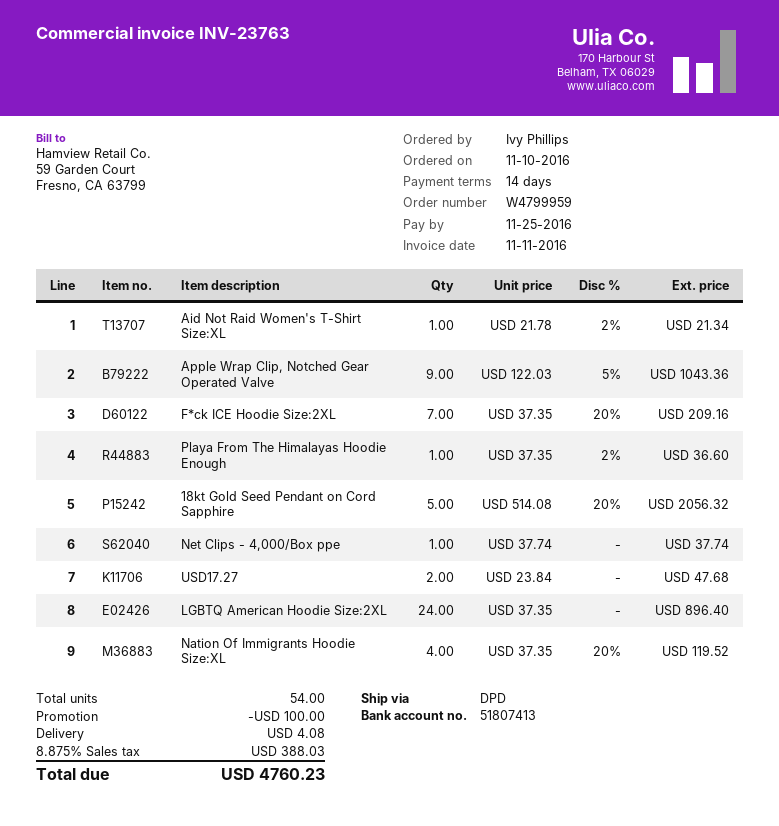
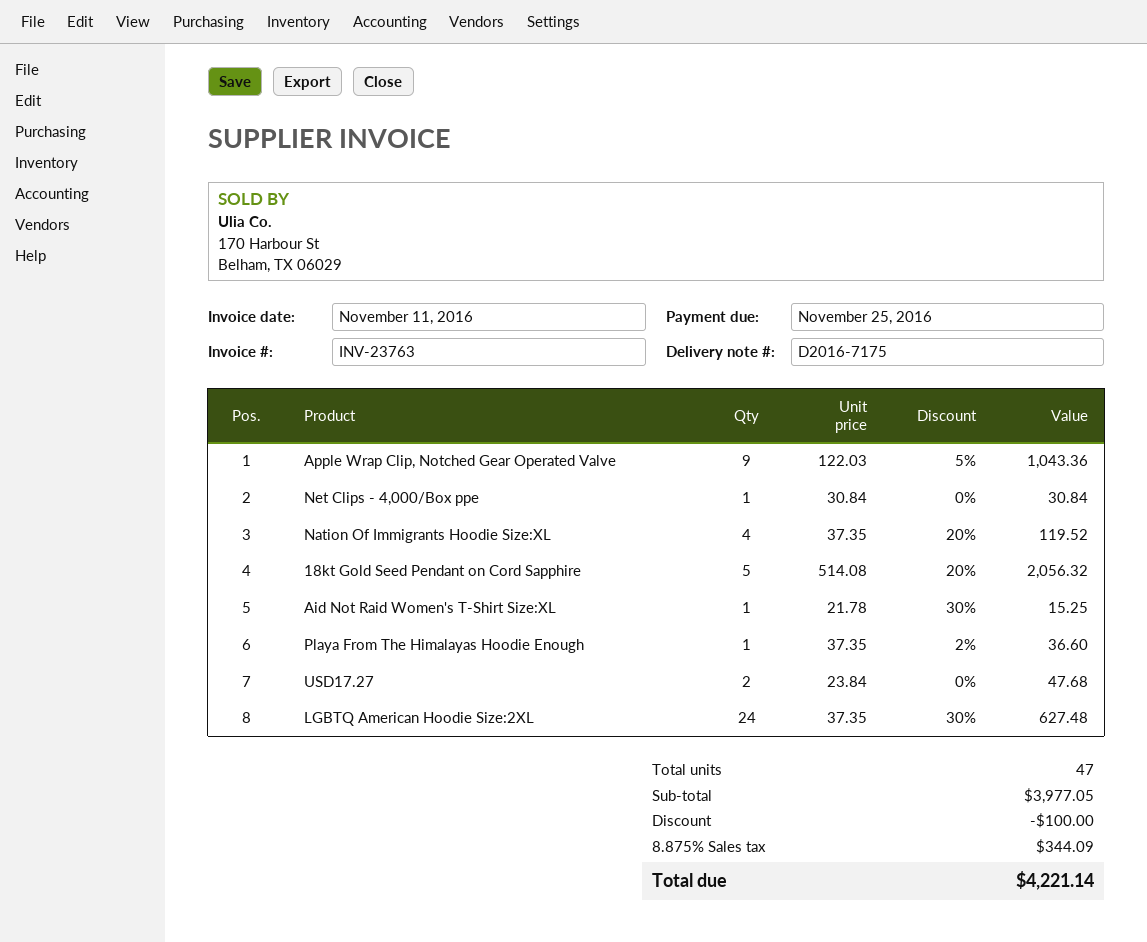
Aid Not Raid Women's T-Shirt Size:XL: 1 x 21.78 - 2% = 21.34 -> 1 x 21.78 - 30% = 15.25
F*ck ICE Hoodie Size:2XL: 7 x 37.35 - 20% = 209.16 -> none
Net Clips - 4,000/Box ppe: 1 x 37.74 = 37.74 -> 1 x 30.84 = 30.84
LGBTQ American Hoodie Size:2XL: 24 x 37.35 = 896.40 -> 24 x 37.35 - 30% = 627.48
total quantity: 54 -> 47
shipping: 4.08 -> none
tax: 8.875% = 388.03 -> 8.875% = 344.09
total: 4760.23 -> 4221.14

